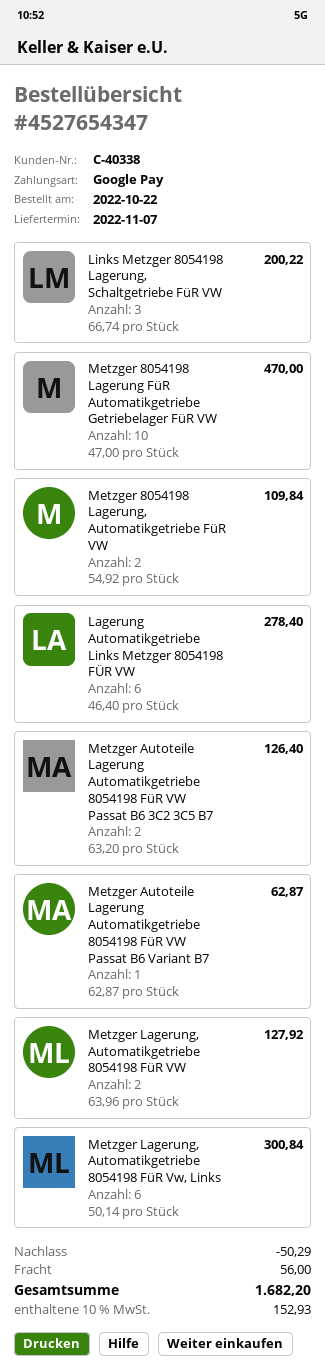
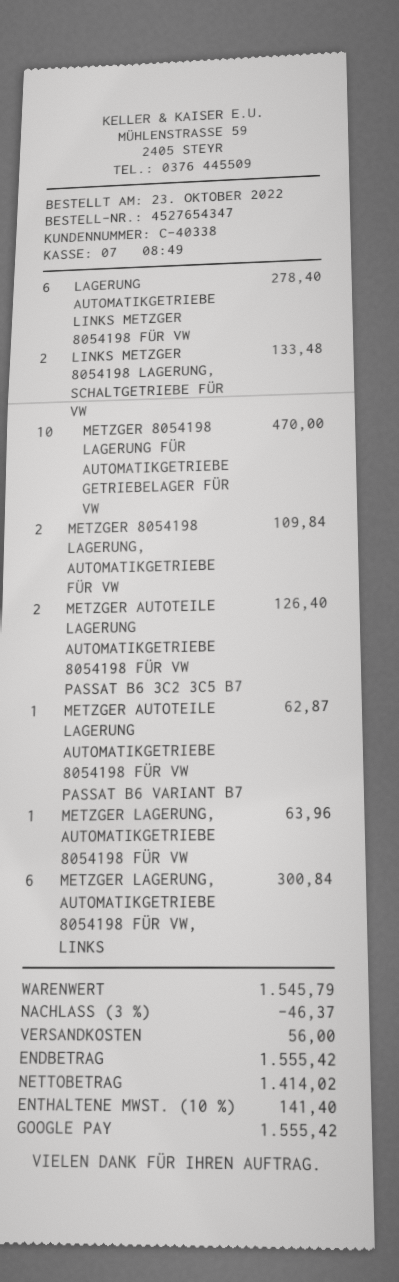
order date: 2022-10-22 -> 2022-10-23
Links Metzger 8054198 Lagerung, Schaltgetriebe FüR VW: 3 for 200.22 -> 2 for 133.48
Metzger Lagerung, Automatikgetriebe 8054198 FüR VW: 2 for 127.92 -> 1 for 63.96
discount: 50.29 -> 46.37
tax: 10% = 152.93 -> 10% = 141.40
total: 1682.20 -> 1555.42

